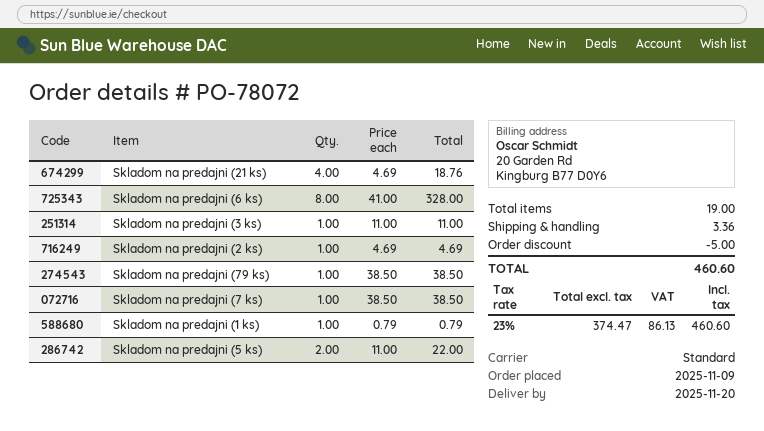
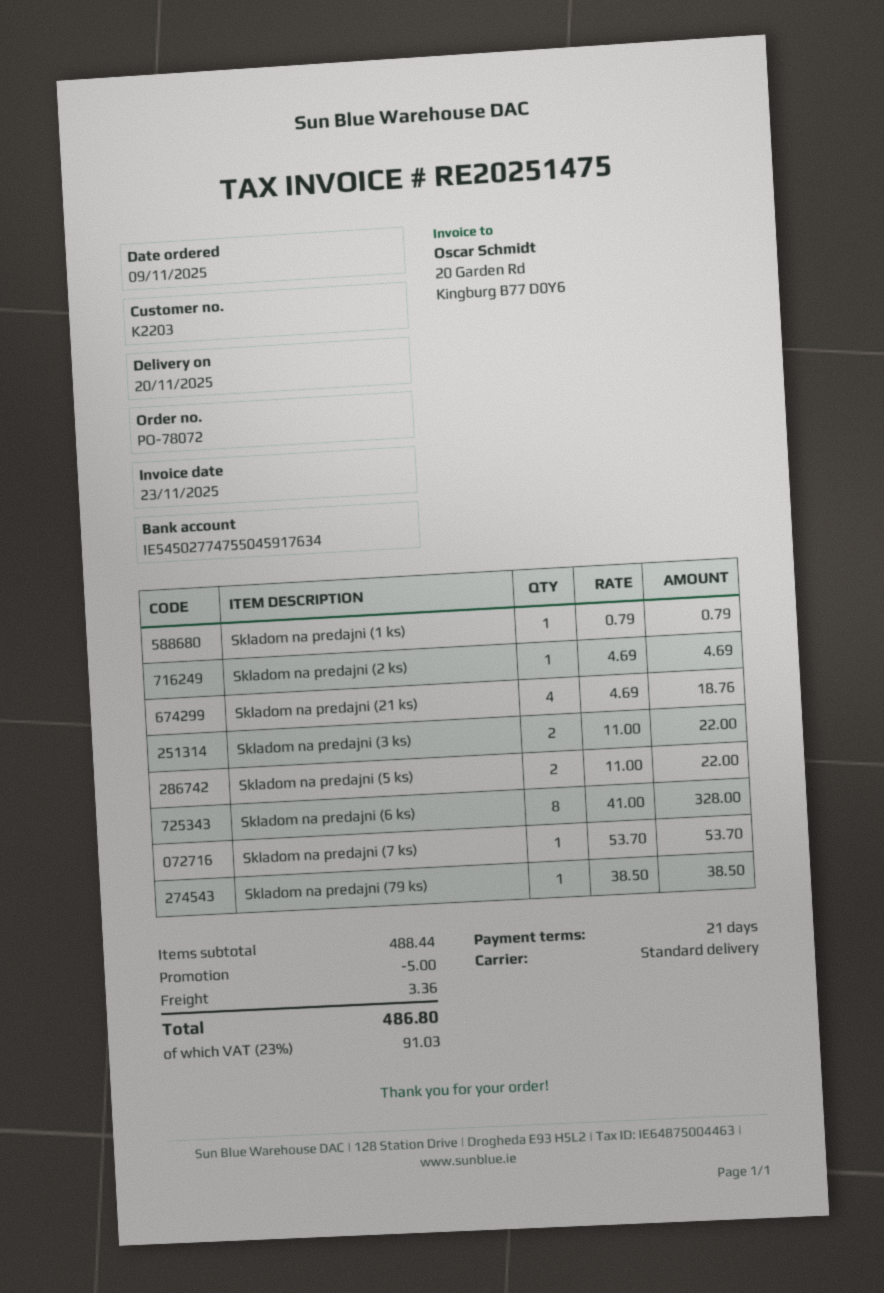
Skladom na predajni (3 ks): 1 x 11.00 = 11.00 -> 2 x 11.00 = 22.00
Skladom na predajni (7 ks): 1 x 38.50 = 38.50 -> 1 x 53.70 = 53.70
tax: 23% = 86.13 -> 23% = 91.03
total: 460.60 -> 486.80

